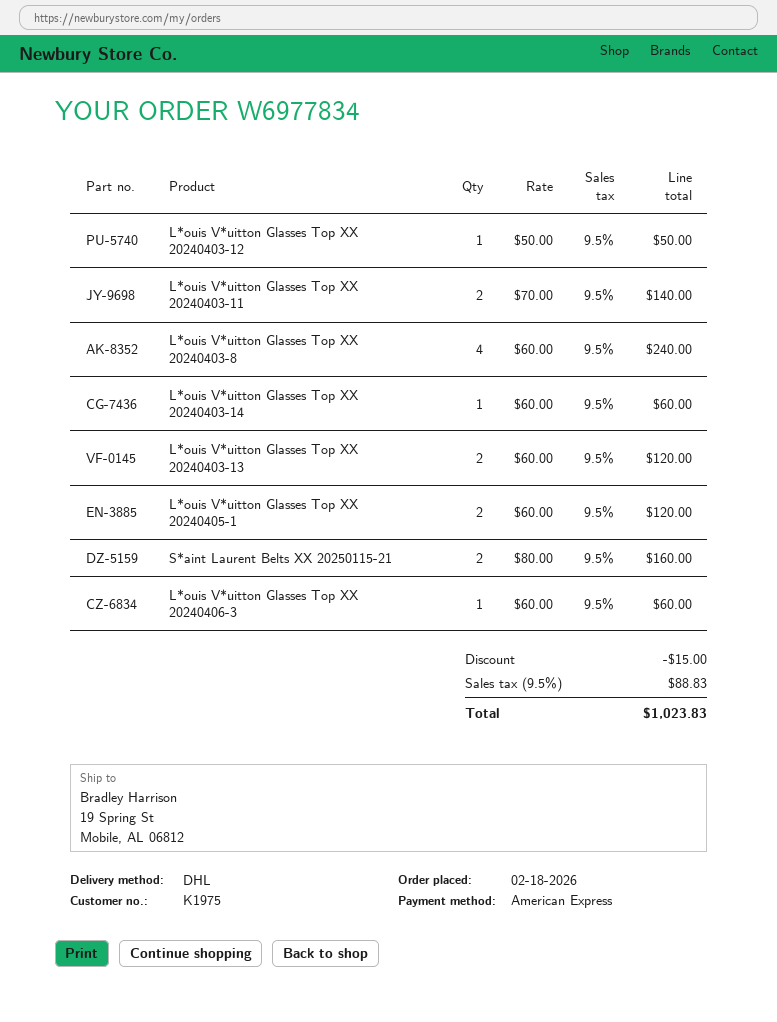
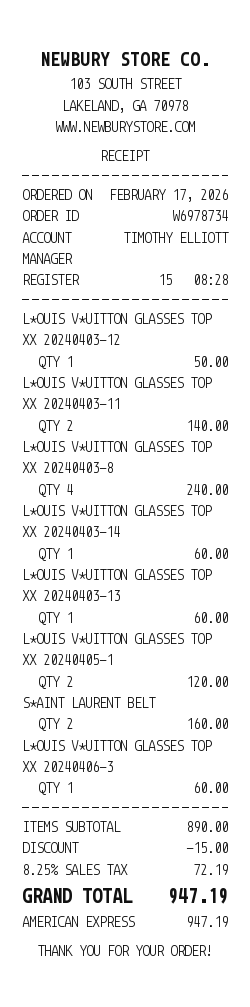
order number: W6977834 -> W6978734
order date: 2026-02-18 -> 2026-02-17
L*ouis V*uitton Glasses Top XX 20240403-13: 2 for 120.00 -> 1 for 60.00
tax: 9.5% = 88.83 -> 8.25% = 72.19
total: 1023.83 -> 947.19

